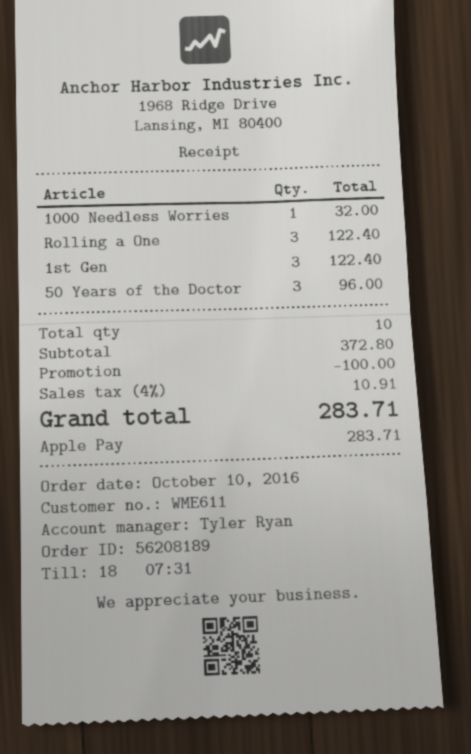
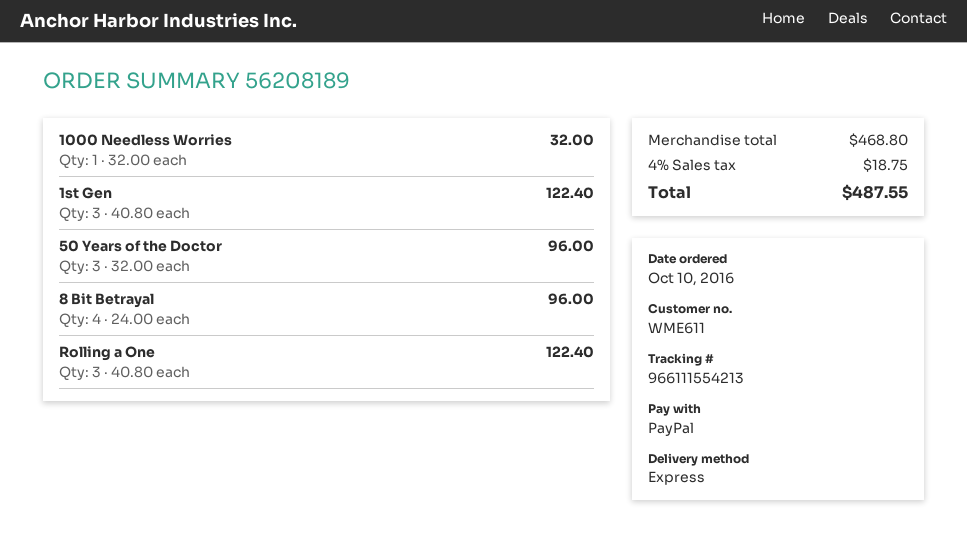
payment method: Apple Pay -> PayPal
8 Bit Betrayal: none -> 4 for 96.00
subtotal: 372.80 -> 468.80
discount: 100.00 -> none
tax: 4% = 10.91 -> 4% = 18.75
total: 283.71 -> 487.55

